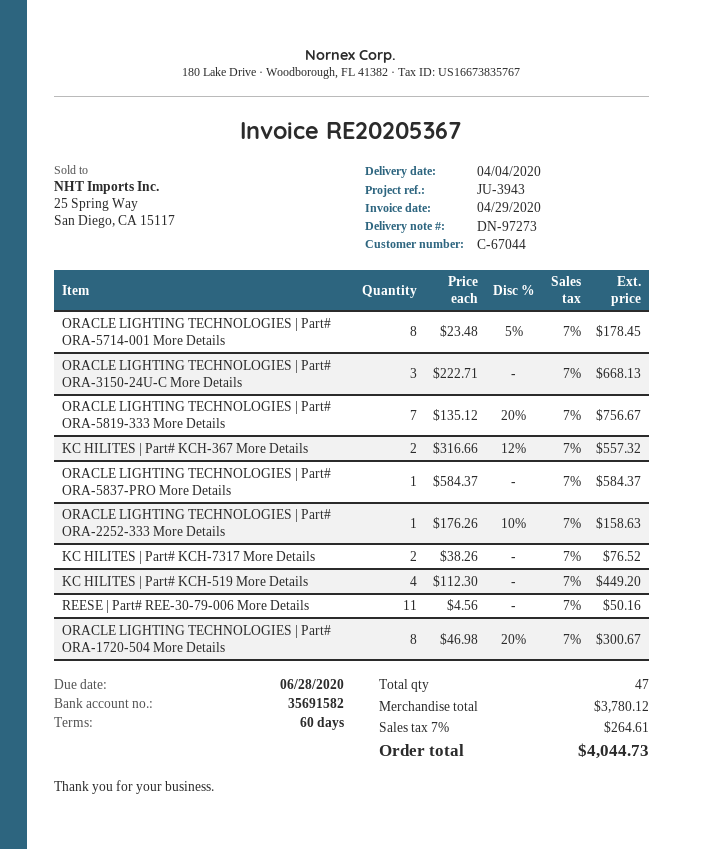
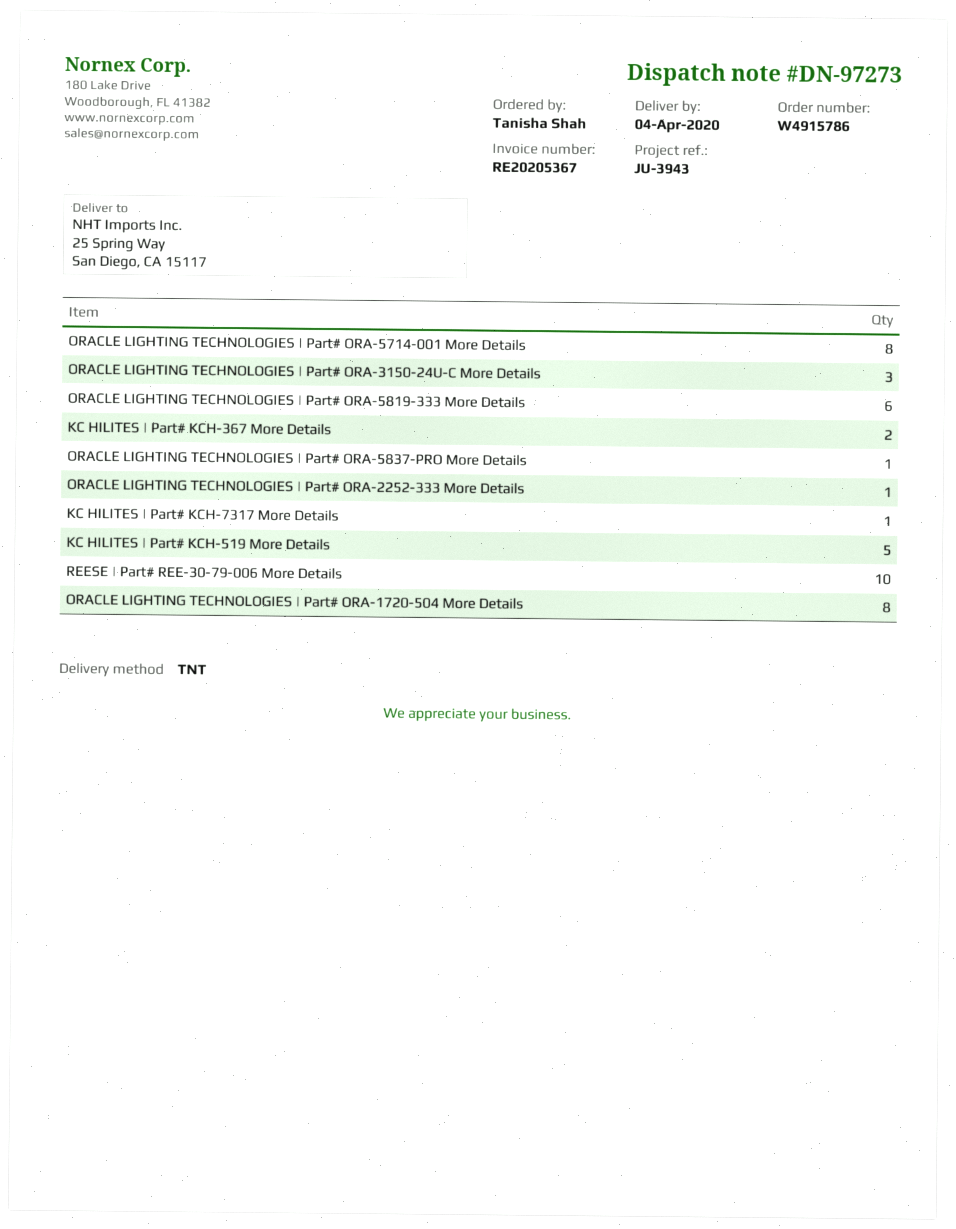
ORACLE LIGHTING TECHNOLOGIES | Part# ORA-5819-333 More Details: 7 -> 6
KC HILITES | Part# KCH-7317 More Details: 2 -> 1
KC HILITES | Part# KCH-519 More Details: 4 -> 5
REESE | Part# REE-30-79-006 More Details: 11 -> 10

